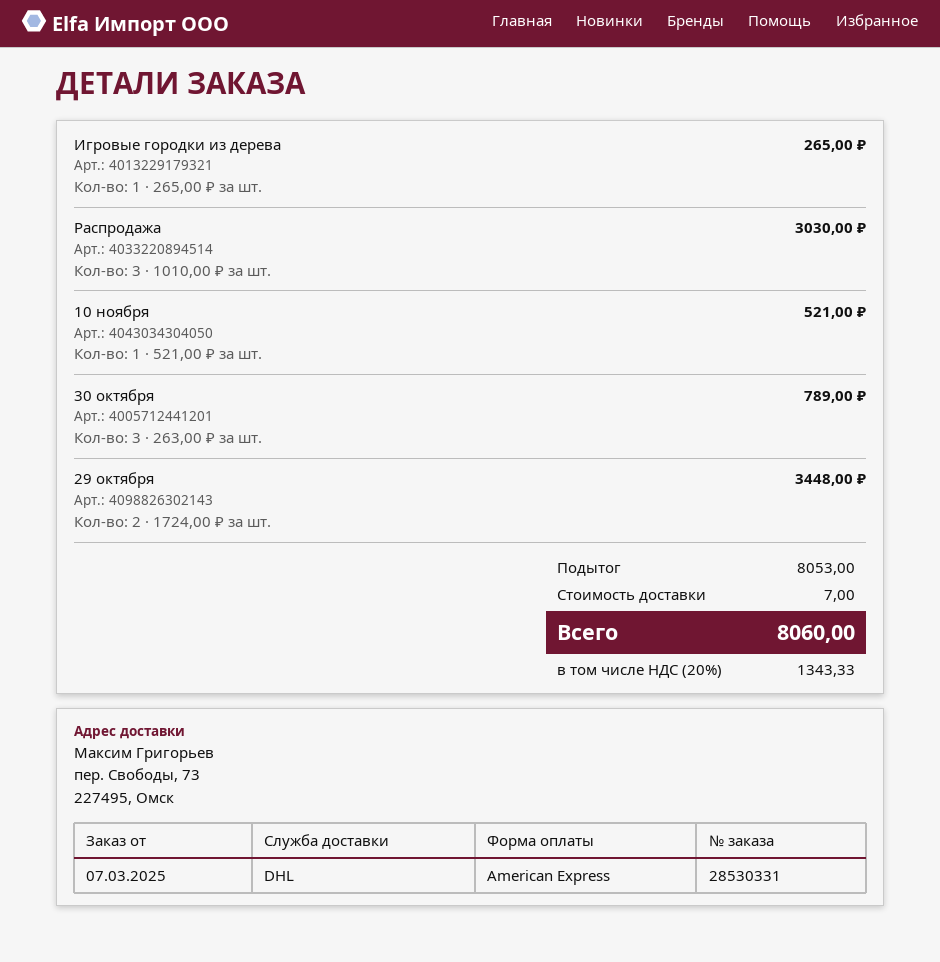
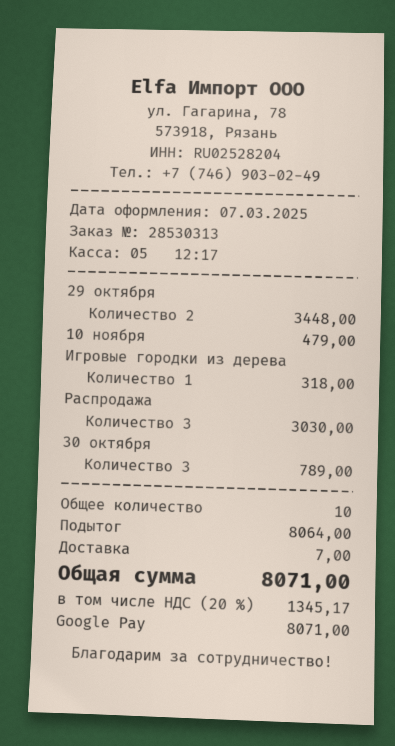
order number: 28530331 -> 28530313
payment method: American Express -> Google Pay
Игровые городки из дерева: 1 for 265.00 -> 1 for 318.00
10 ноября: 1 for 521.00 -> 1 for 479.00
subtotal: 8053.00 -> 8064.00
tax: 20% = 1343.33 -> 20% = 1345.17
total: 8060.00 -> 8071.00

